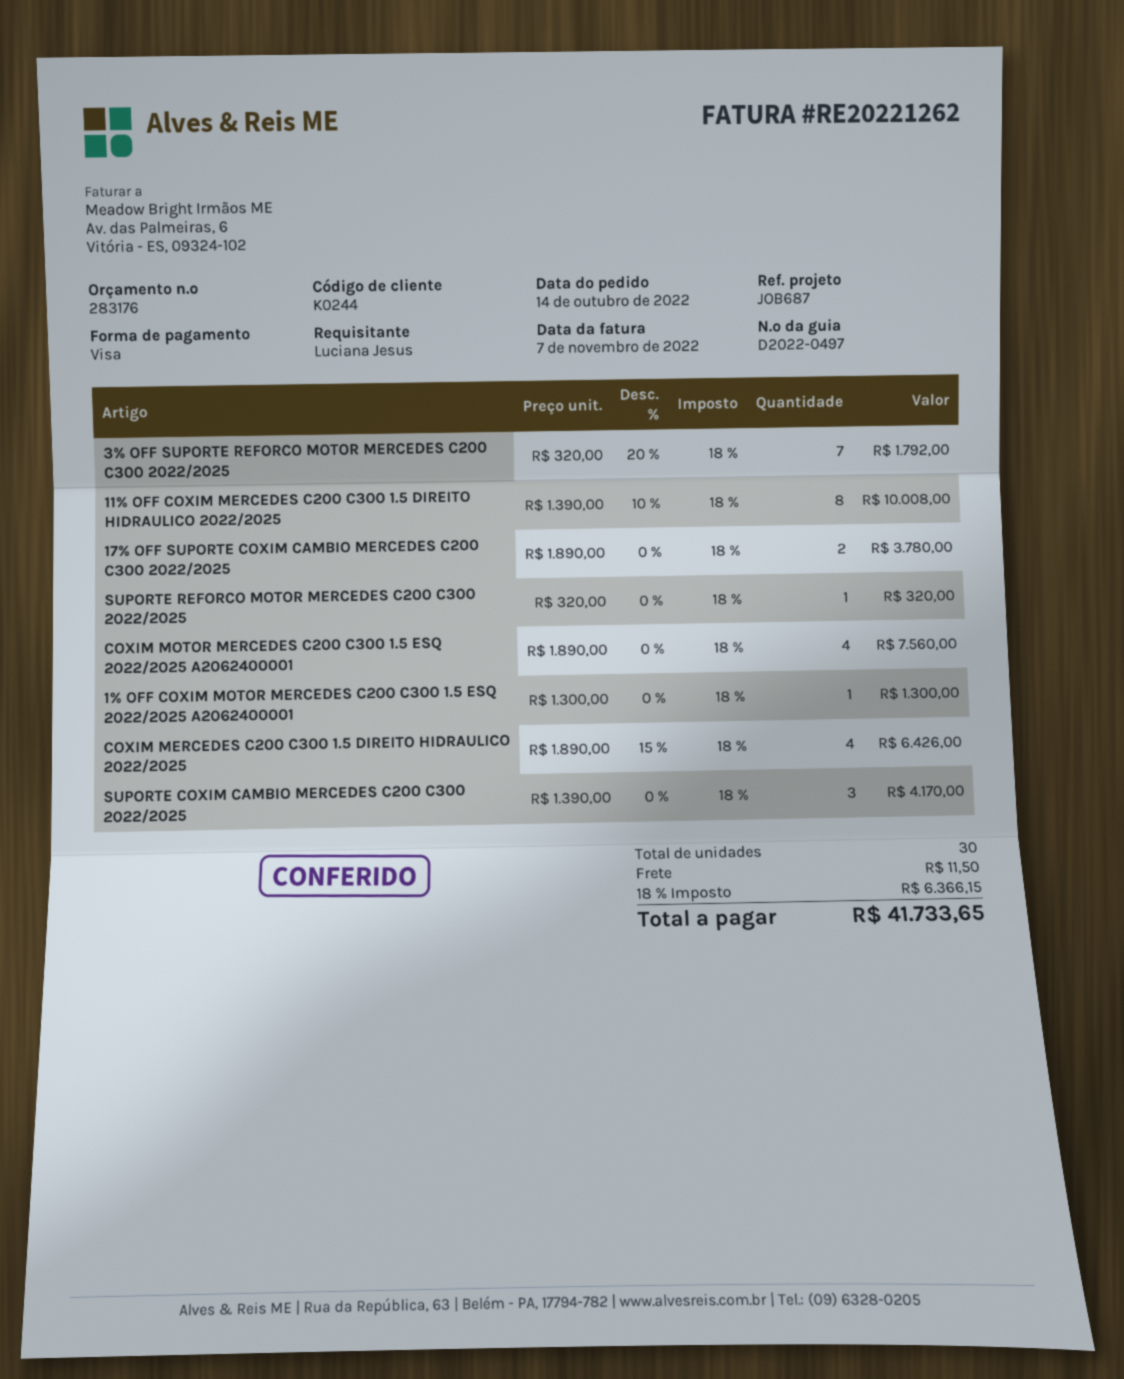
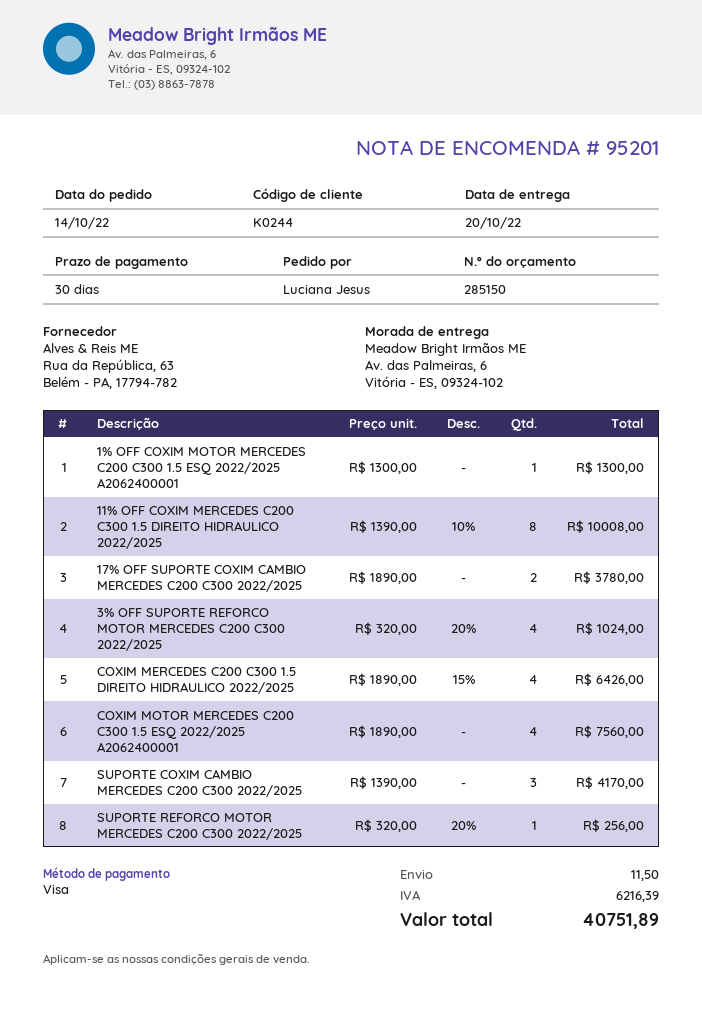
quote number: 283176 -> 285150
3% OFF SUPORTE REFORCO MOTOR MERCEDES C200 C300 2022/2025: 7 x 320.00 - 20% = 1792.00 -> 4 x 320.00 - 20% = 1024.00
SUPORTE REFORCO MOTOR MERCEDES C200 C300 2022/2025: 1 x 320.00 = 320.00 -> 1 x 320.00 - 20% = 256.00
tax: 6366.15 -> 6216.39
total: 41733.65 -> 40751.89

